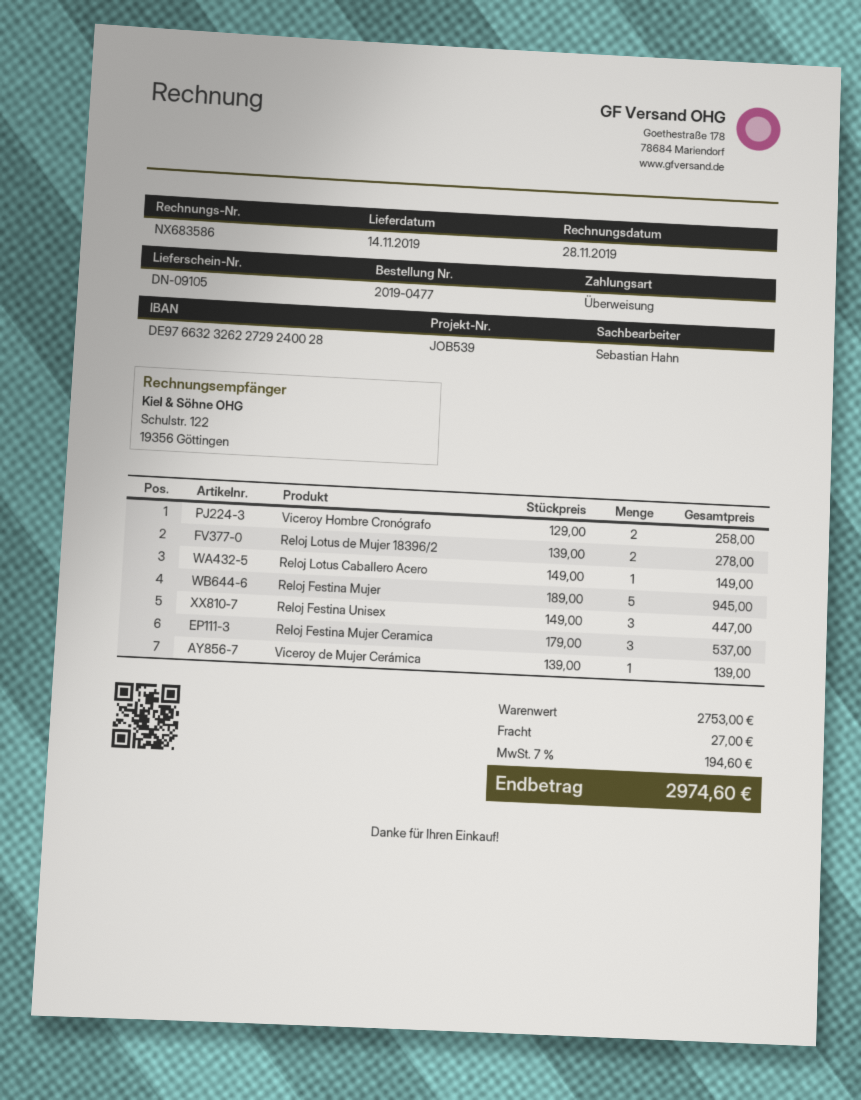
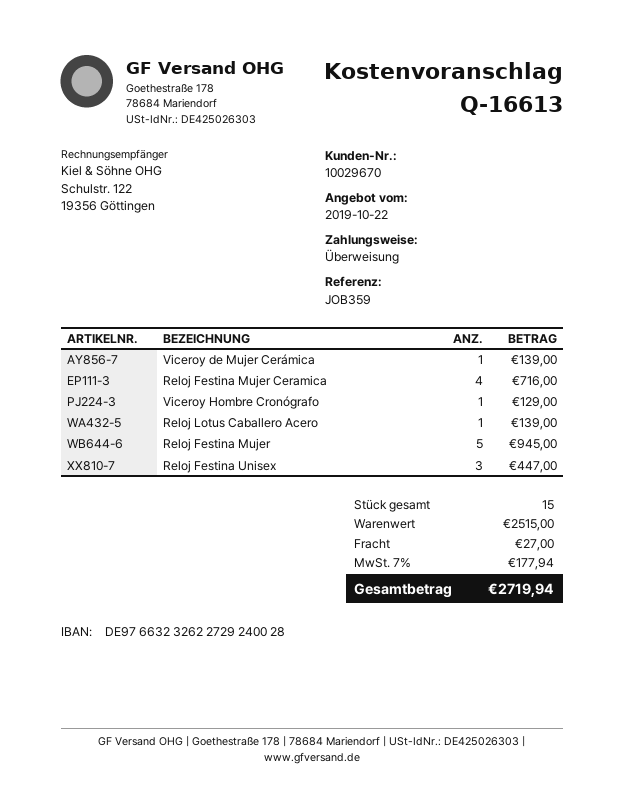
reference: JOB539 -> JOB359
Viceroy Hombre Cronógrafo: 2 for 258.00 -> 1 for 129.00
Reloj Lotus de Mujer 18396/2: 2 for 278.00 -> none
Reloj Lotus Caballero Acero: 1 for 149.00 -> 1 for 139.00
Reloj Festina Mujer Ceramica: 3 for 537.00 -> 4 for 716.00
subtotal: 2753.00 -> 2515.00
tax: 7% = 194.60 -> 7% = 177.94
total: 2974.60 -> 2719.94

